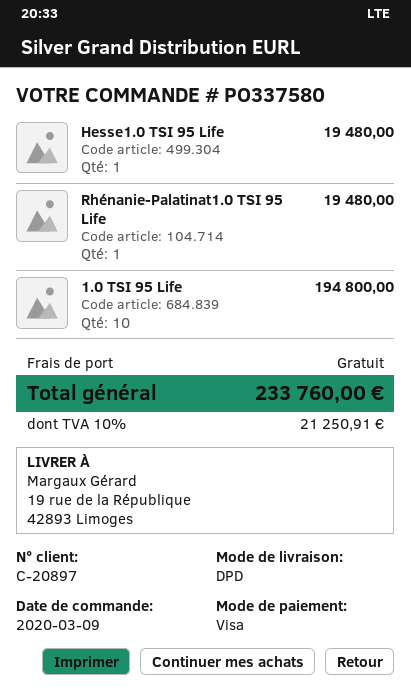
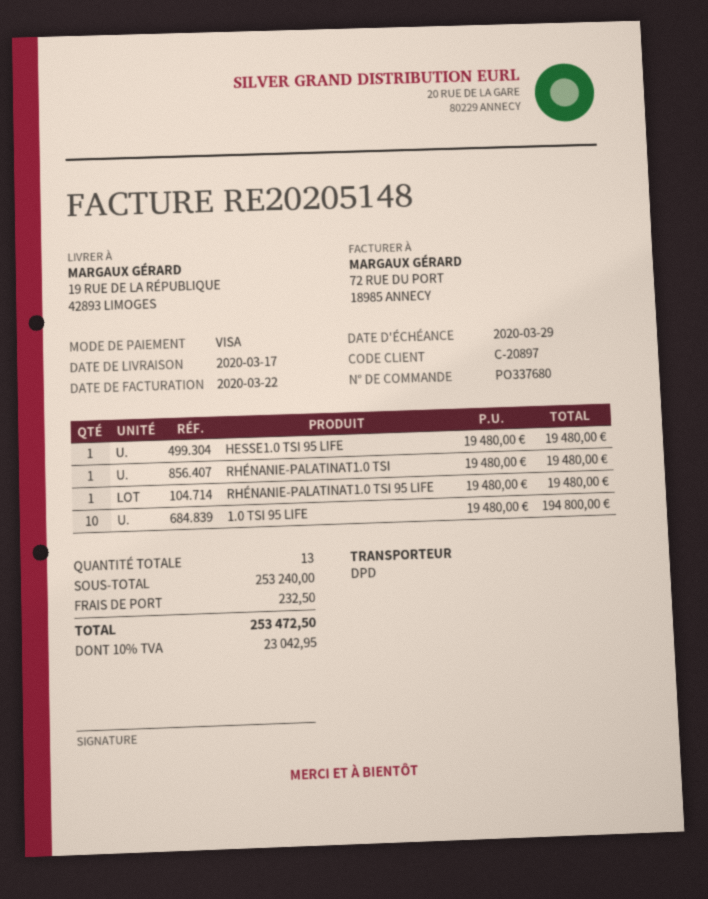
order number: PO337580 -> PO337680
RHÉNANIE-PALATINAT1.0 TSI: none -> 1 for 19480.00
shipping: 0.00 -> 232.50
tax: 10% = 21250.91 -> 10% = 23042.95
total: 233760.00 -> 253472.50

